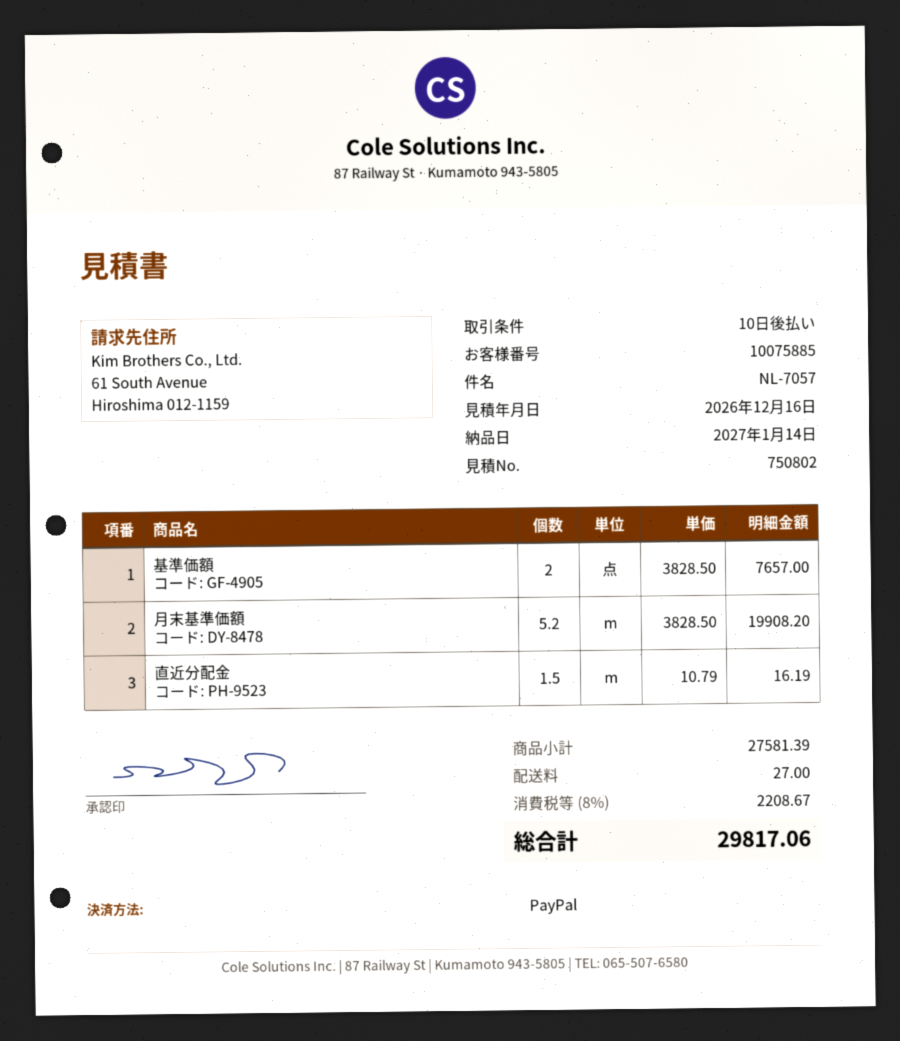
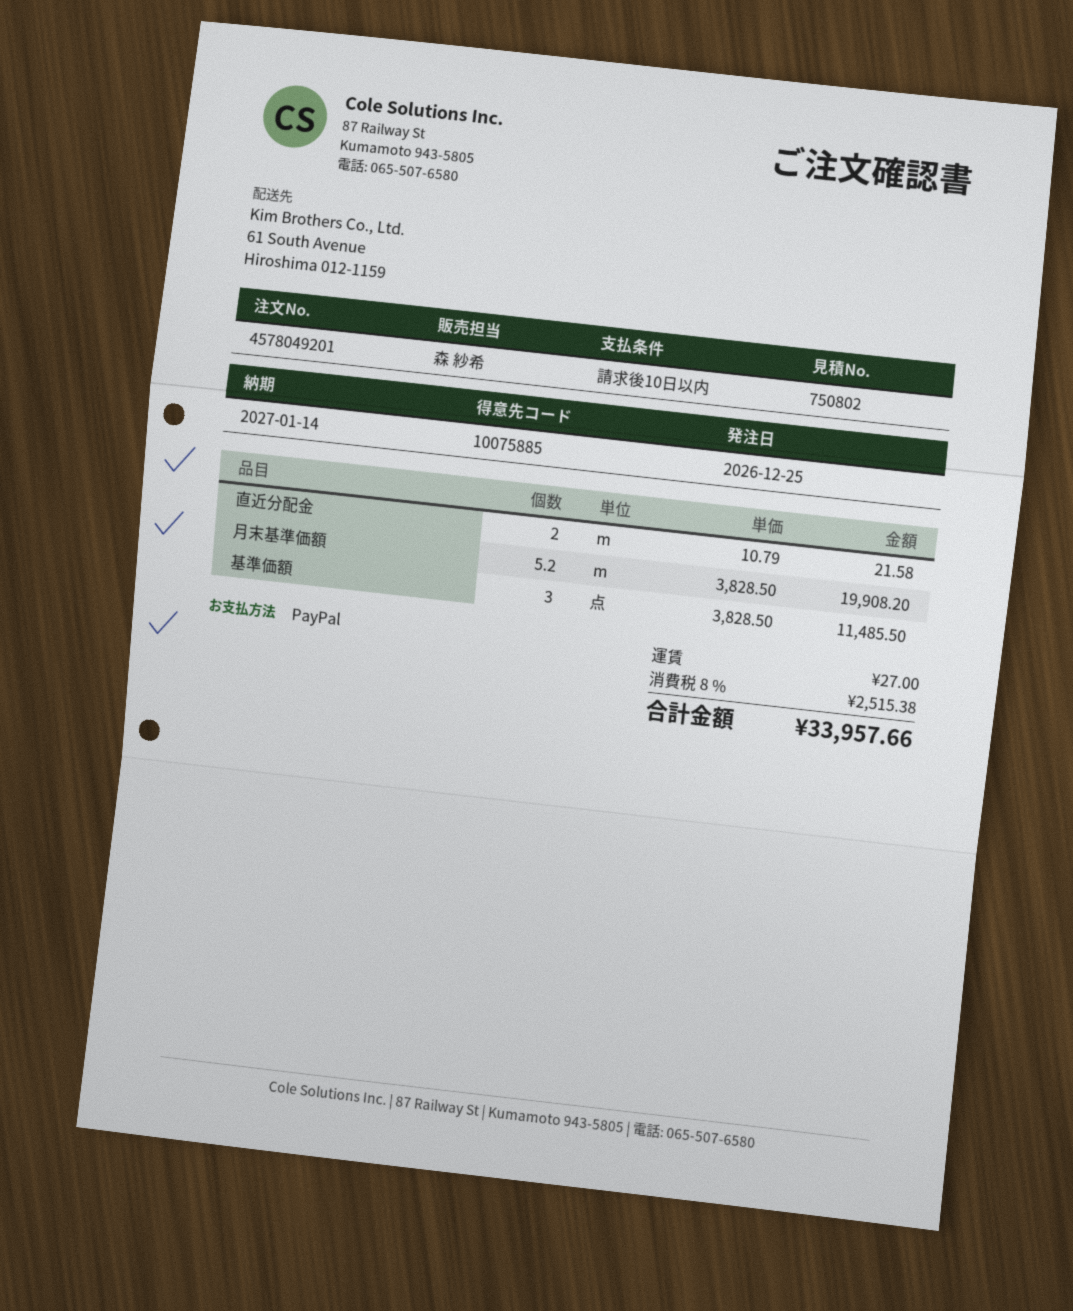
基準価額: 2 x 3828.50 = 7657.00 -> 3 x 3828.50 = 11485.50
直近分配金: 1.5 x 10.79 = 16.19 -> 2 x 10.79 = 21.58
tax: 8% = 2208.67 -> 8% = 2515.38
total: 29817.06 -> 33957.66

